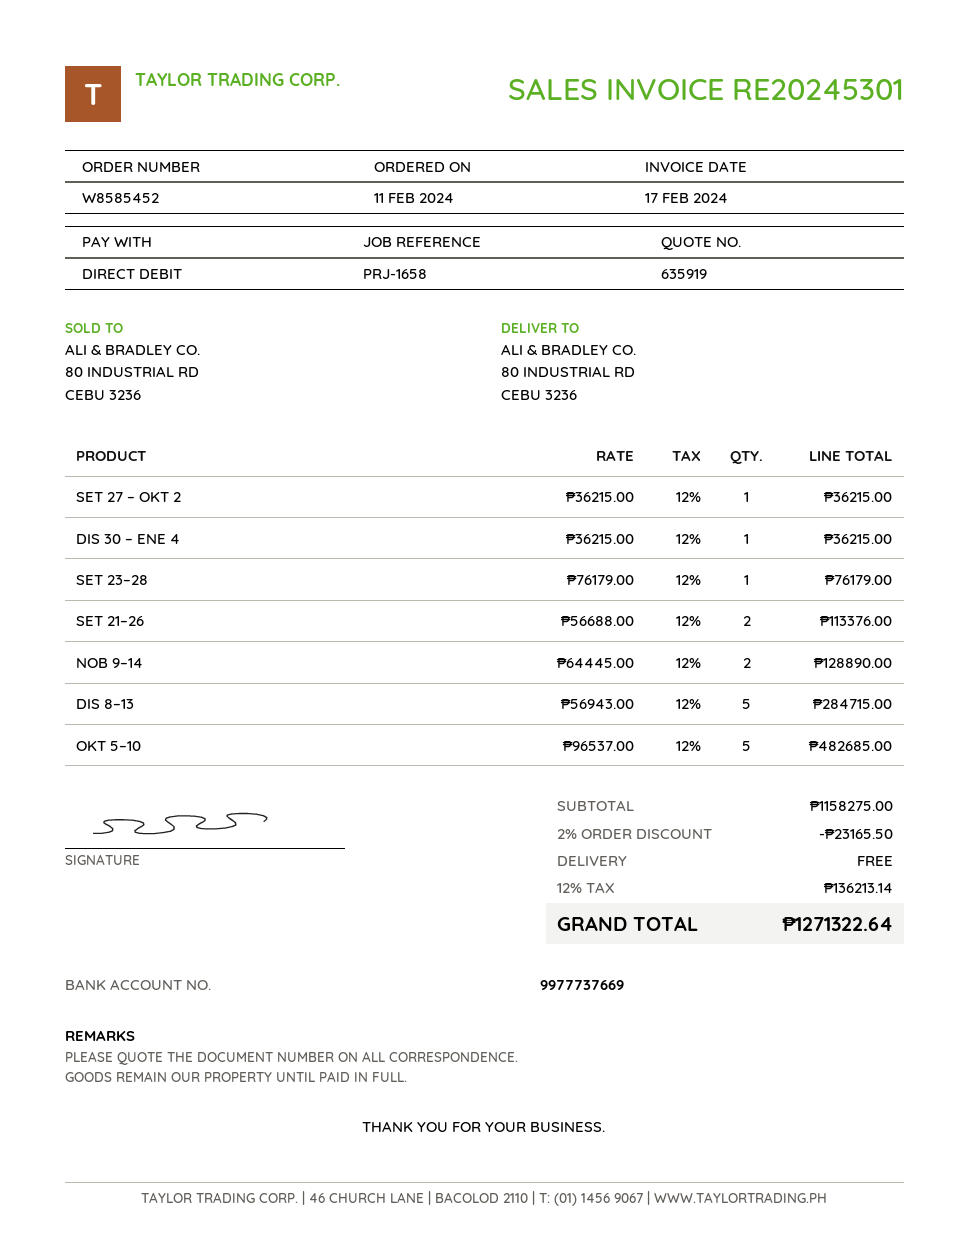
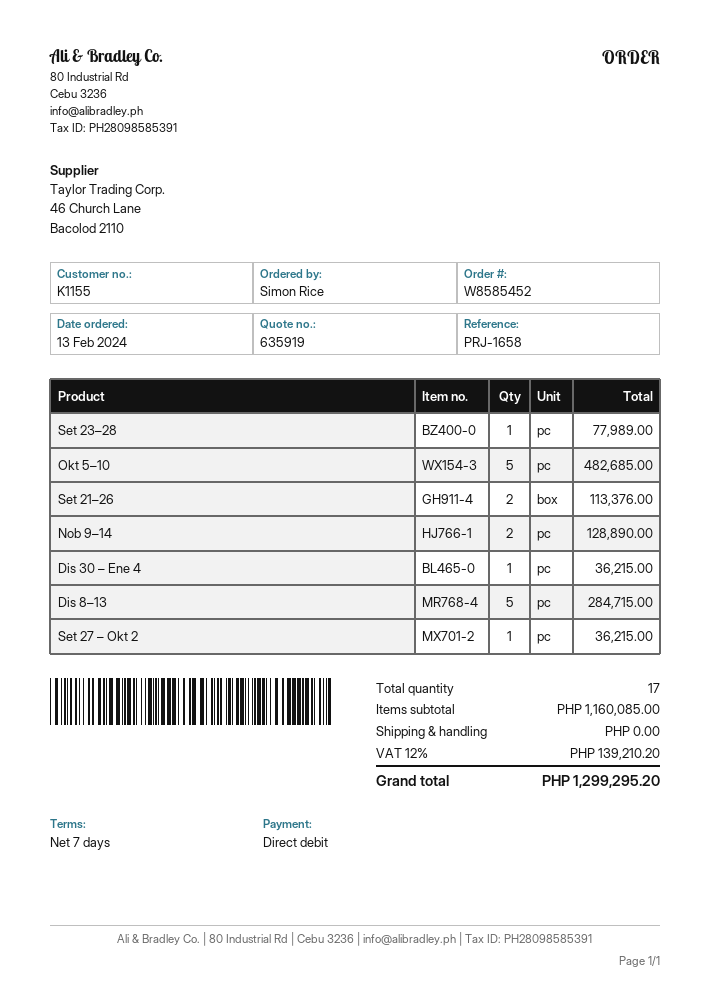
order date: 2024-02-11 -> 2024-02-13
SET 23–28: 1 for 76179.00 -> 1 for 77989.00
subtotal: 1158275.00 -> 1160085.00
discount: 2% = 23165.50 -> none
tax: 12% = 136213.14 -> 12% = 139210.20
total: 1271322.64 -> 1299295.20

